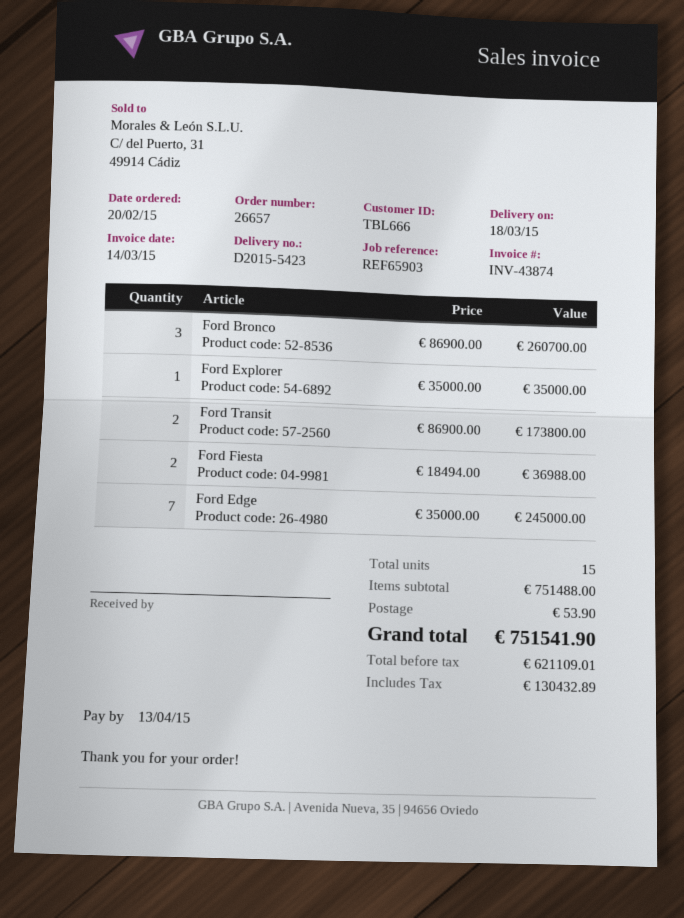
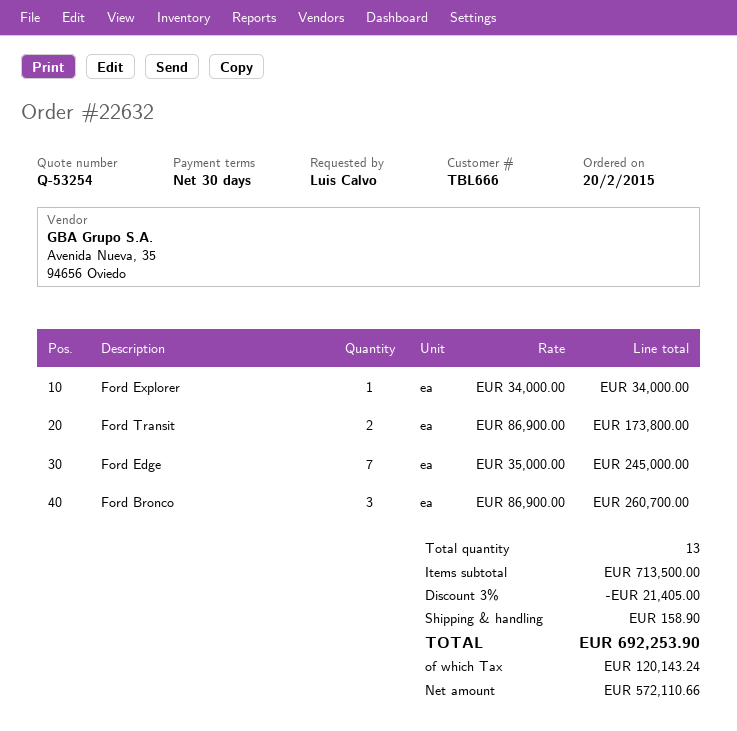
order number: 26657 -> 22632
Ford Explorer: 1 x 35000.00 = 35000.00 -> 1 x 34000.00 = 34000.00
Ford Fiesta: 2 x 18494.00 = 36988.00 -> none
total quantity: 15 -> 13
subtotal: 751488.00 -> 713500.00
discount: none -> 3% = 21405.00
shipping: 53.90 -> 158.90
net: 621109.01 -> 572110.66
tax: 130432.89 -> 120143.24
total: 751541.90 -> 692253.90

